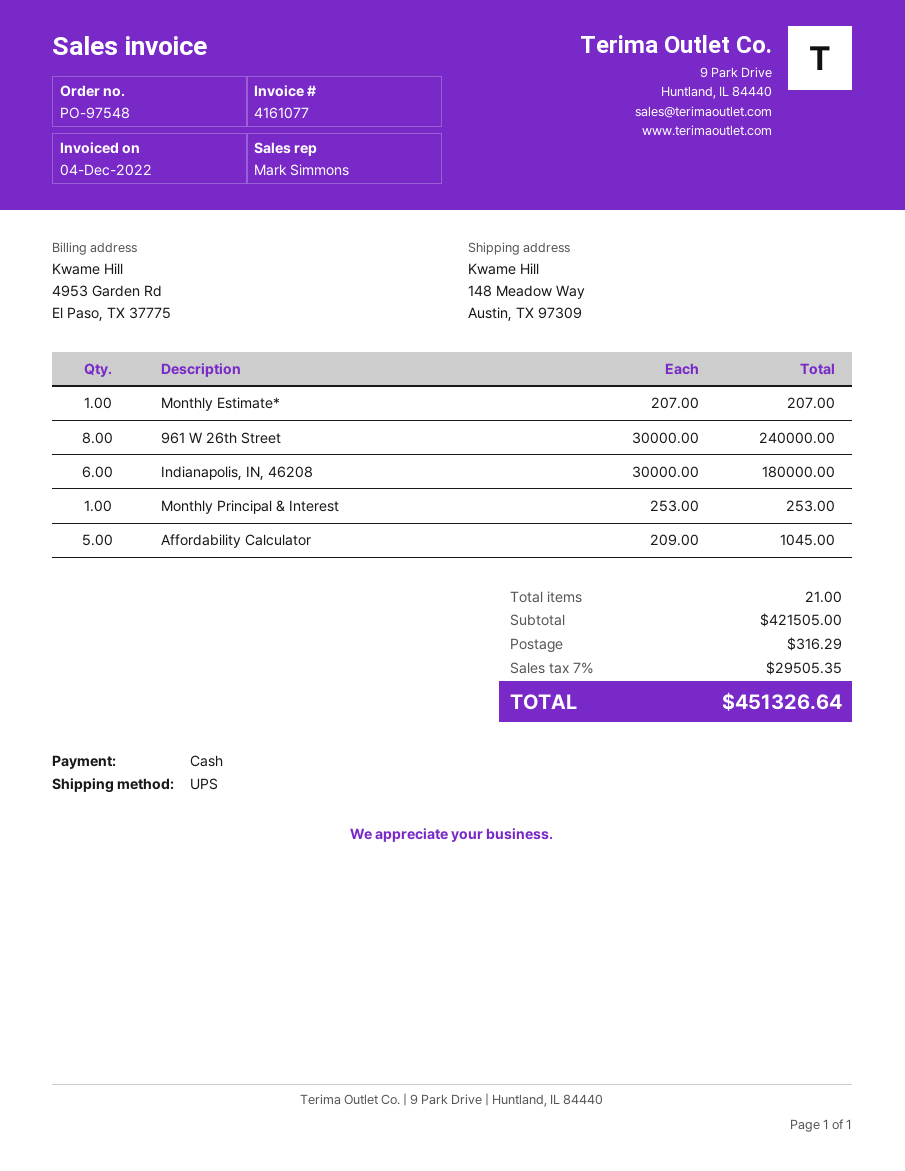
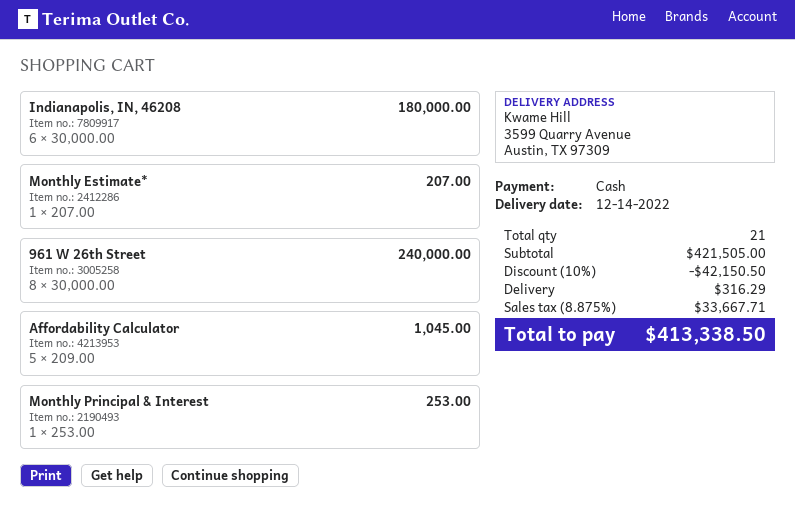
ship to: 148 Meadow Way, Austin, TX 97309 -> 3599 Quarry Avenue, Austin, TX 97309
discount: none -> 10% = 42150.50
tax: 7% = 29505.35 -> 8.875% = 33667.71
total: 451326.64 -> 413338.50

